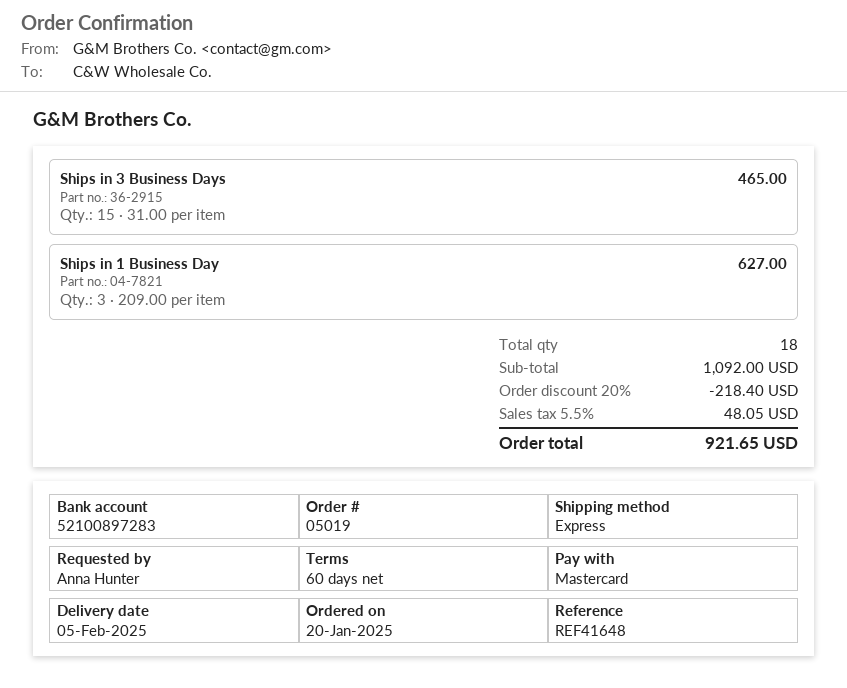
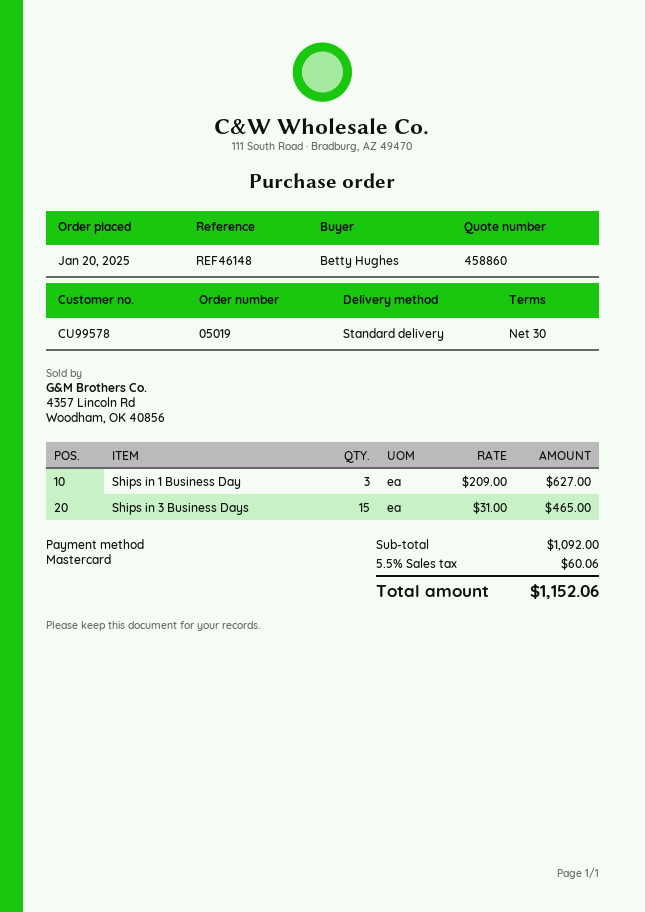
payment terms: 60 days -> 30 days
reference: REF41648 -> REF46148
ordered by: Anna Hunter -> Betty Hughes
shipping method: express -> standard
discount: 20% = 218.40 -> none
tax: 5.5% = 48.05 -> 5.5% = 60.06
total: 921.65 -> 1152.06

